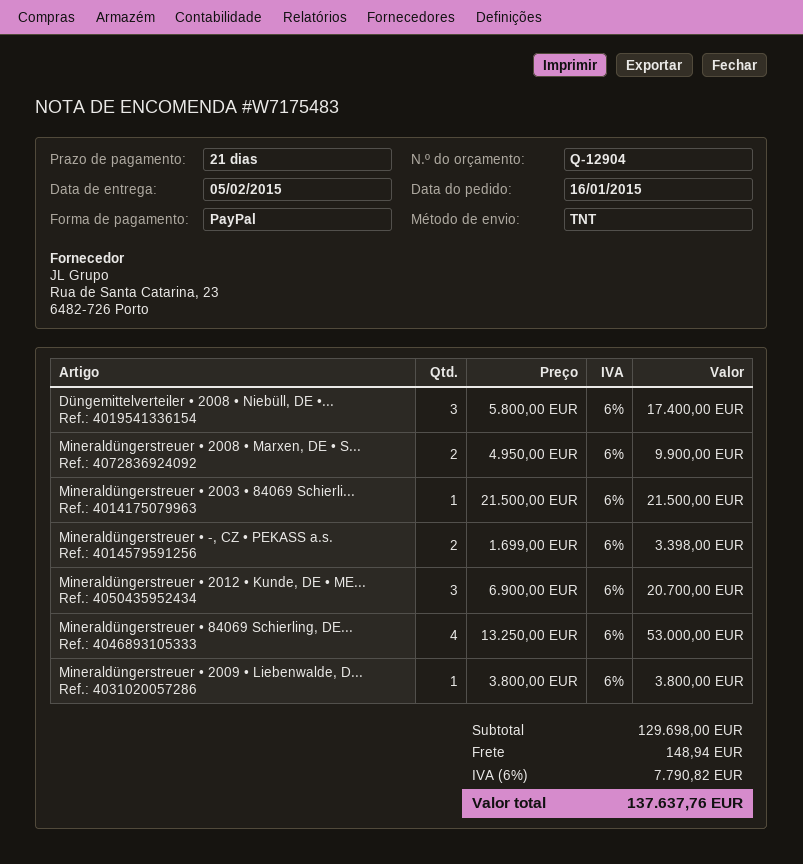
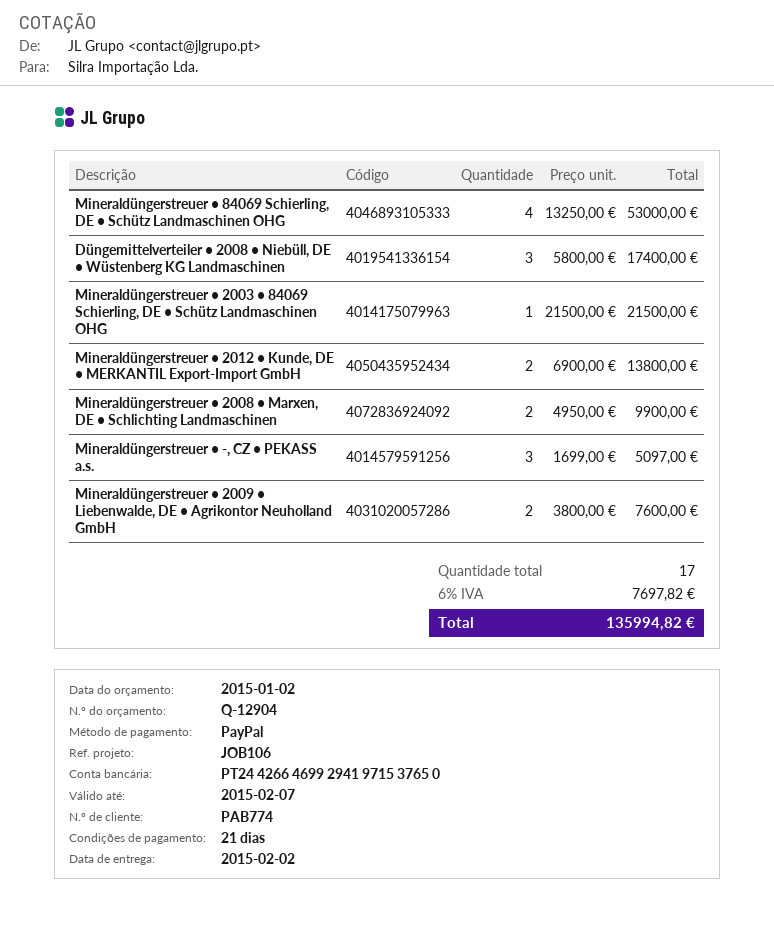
delivery date: 2015-02-05 -> 2015-02-02
Mineraldüngerstreuer • -, CZ • PEKASS a.s.: 2 x 1699.00 = 3398.00 -> 3 x 1699.00 = 5097.00
Mineraldüngerstreuer • 2012 • Kunde, DE • ME...: 3 x 6900.00 = 20700.00 -> 2 x 6900.00 = 13800.00
Mineraldüngerstreuer • 2009 • Liebenwalde, D...: 1 x 3800.00 = 3800.00 -> 2 x 3800.00 = 7600.00
shipping: 148.94 -> none
tax: 6% = 7790.82 -> 6% = 7697.82
total: 137637.76 -> 135994.82

